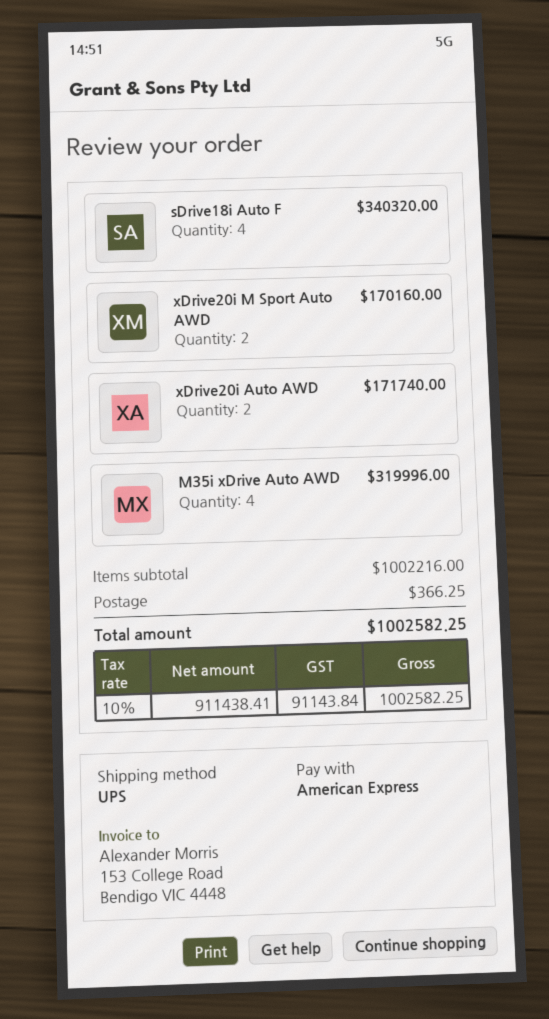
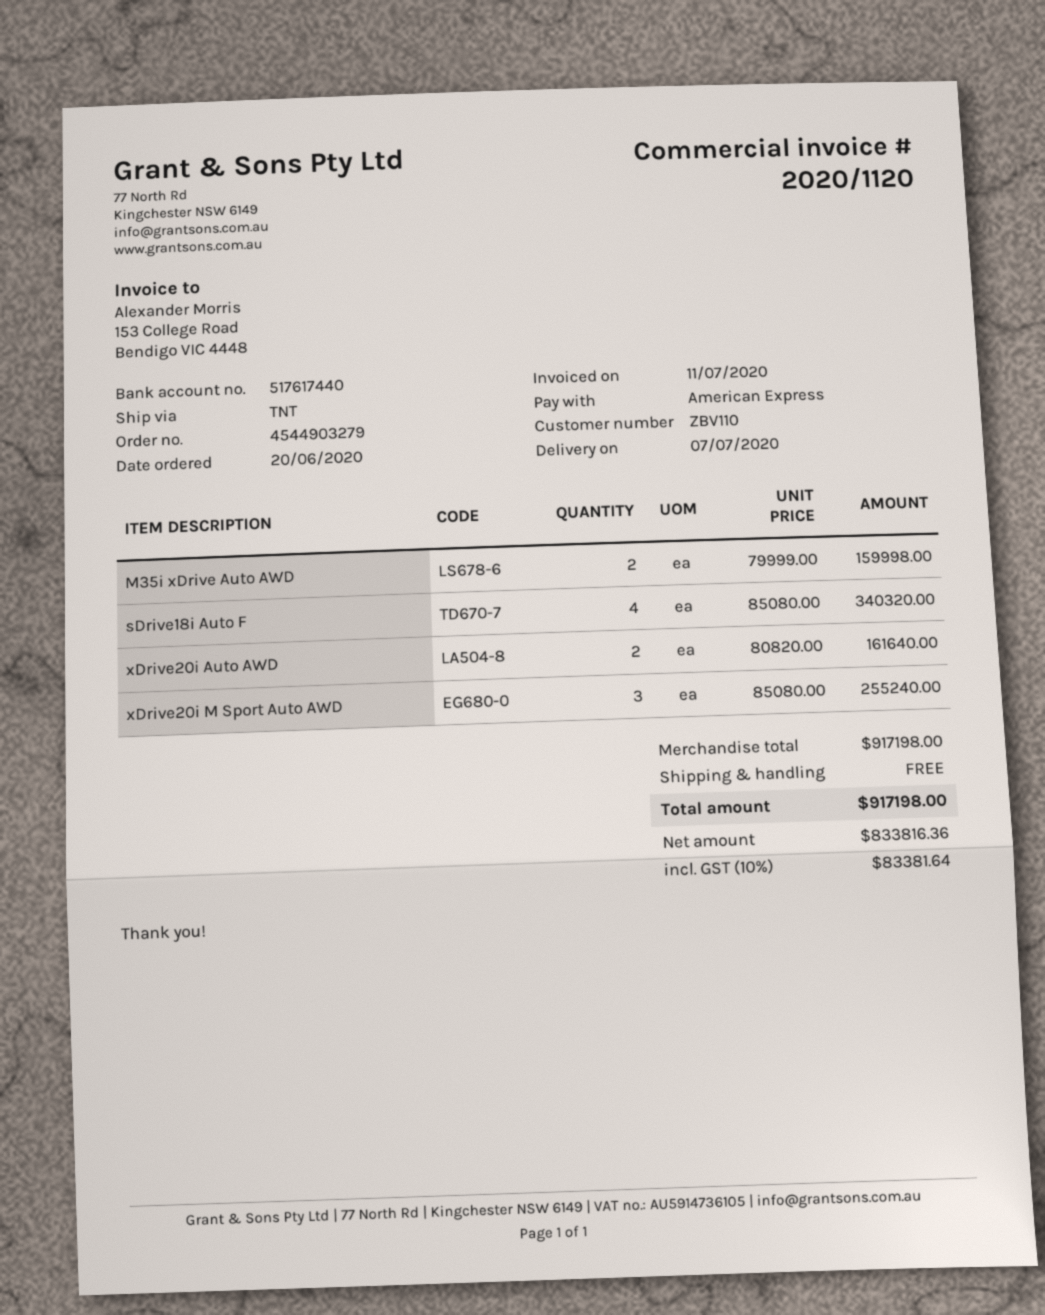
shipping method: UPS -> TNT
xDrive20i M Sport Auto AWD: 2 for 170160.00 -> 3 for 255240.00
xDrive20i Auto AWD: 2 for 171740.00 -> 2 for 161640.00
M35i xDrive Auto AWD: 4 for 319996.00 -> 2 for 159998.00
subtotal: 1002216.00 -> 917198.00
shipping: 366.25 -> 0.00
net: 911438.41 -> 833816.36
tax: 10% = 91143.84 -> 10% = 83381.64
total: 1002582.25 -> 917198.00

